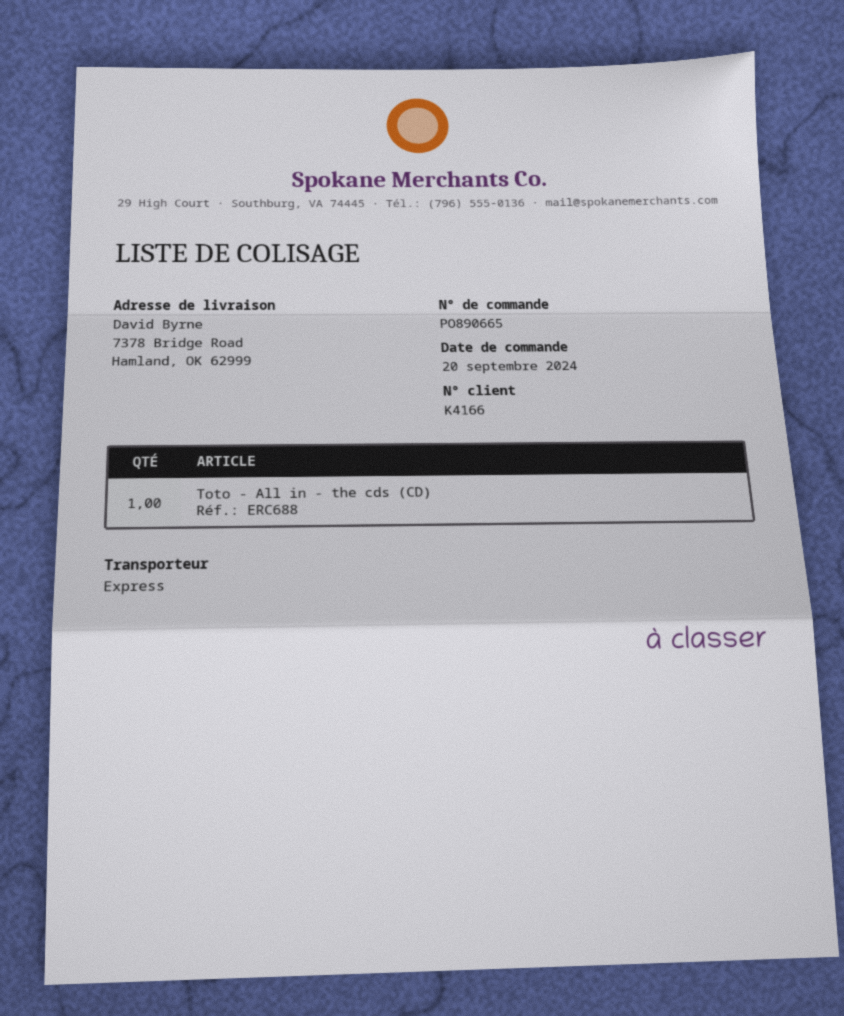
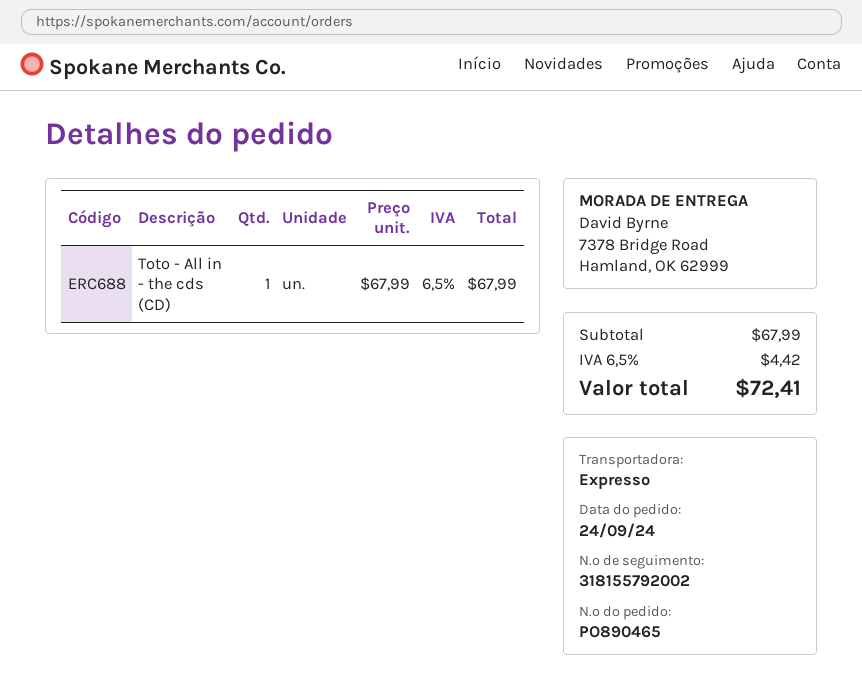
order number: PO890665 -> PO890465
order date: 2024-09-20 -> 2024-09-24

